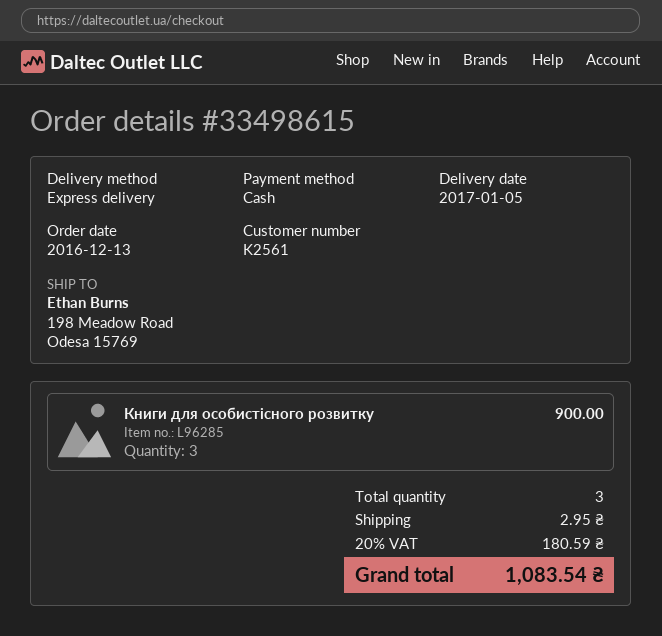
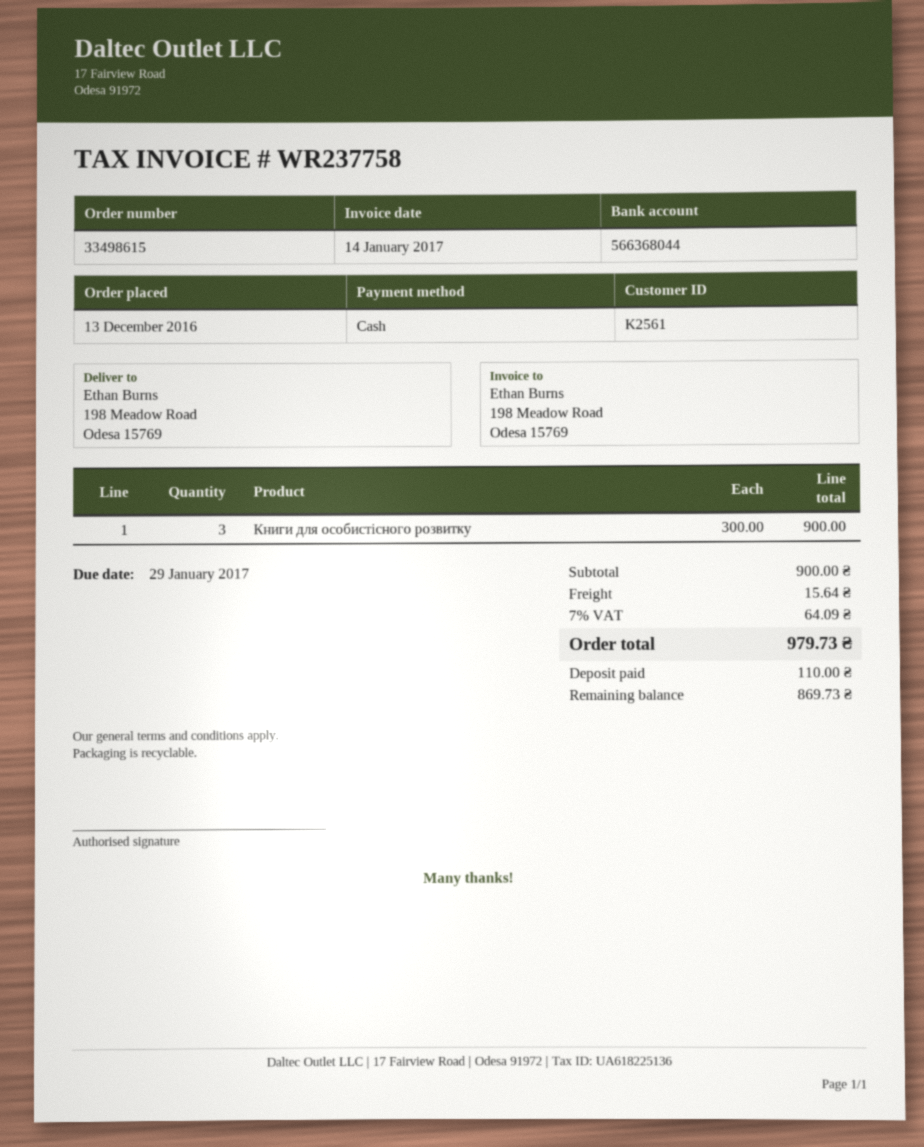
shipping: 2.95 -> 15.64
tax: 20% = 180.59 -> 7% = 64.09
total: 1083.54 -> 979.73

